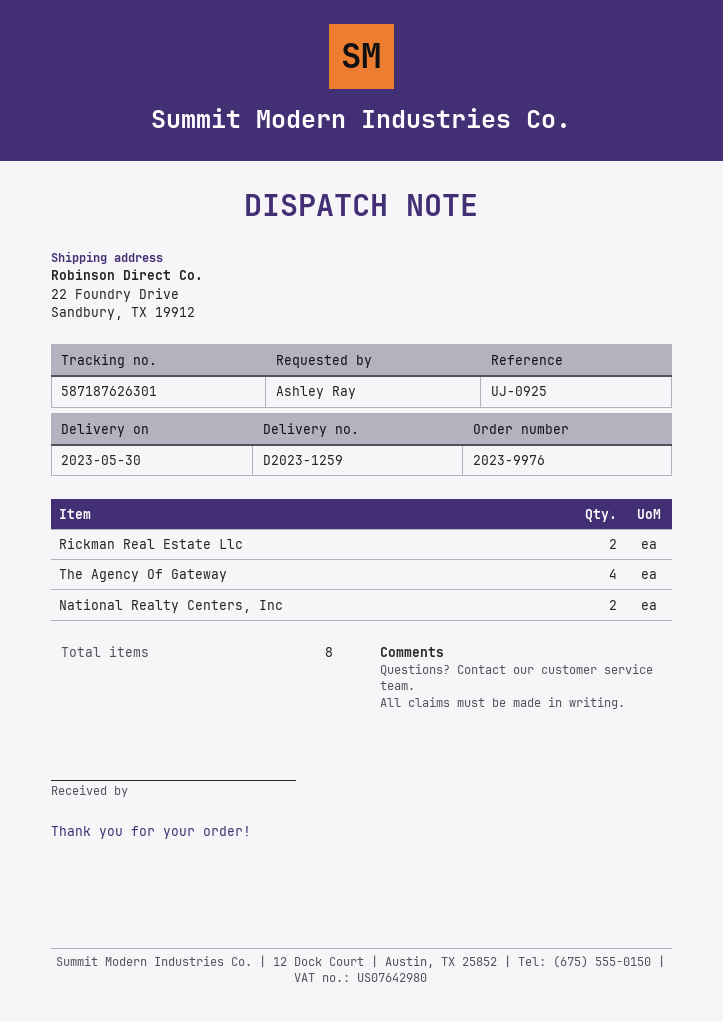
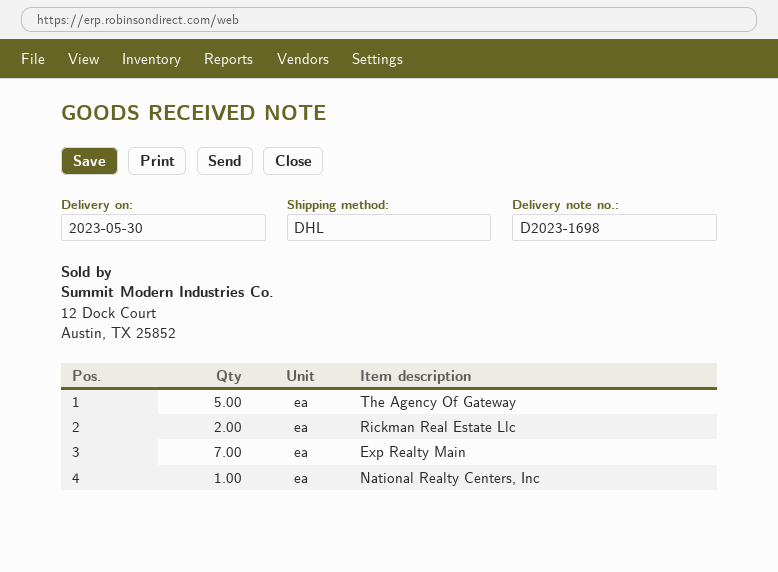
delivery note number: D2023-1259 -> D2023-1698
The Agency Of Gateway: 4 -> 5
National Realty Centers, Inc: 2 -> 1
Exp Realty Main: none -> 7

